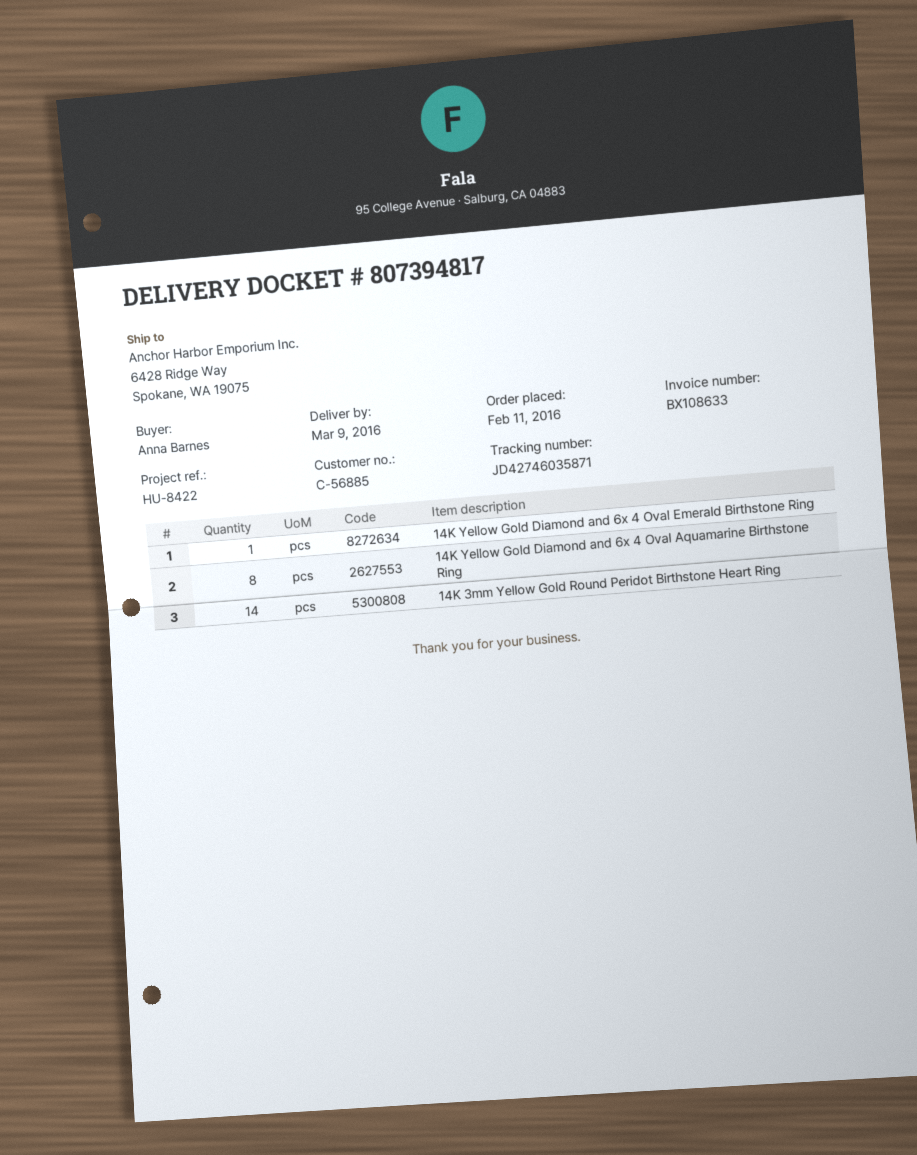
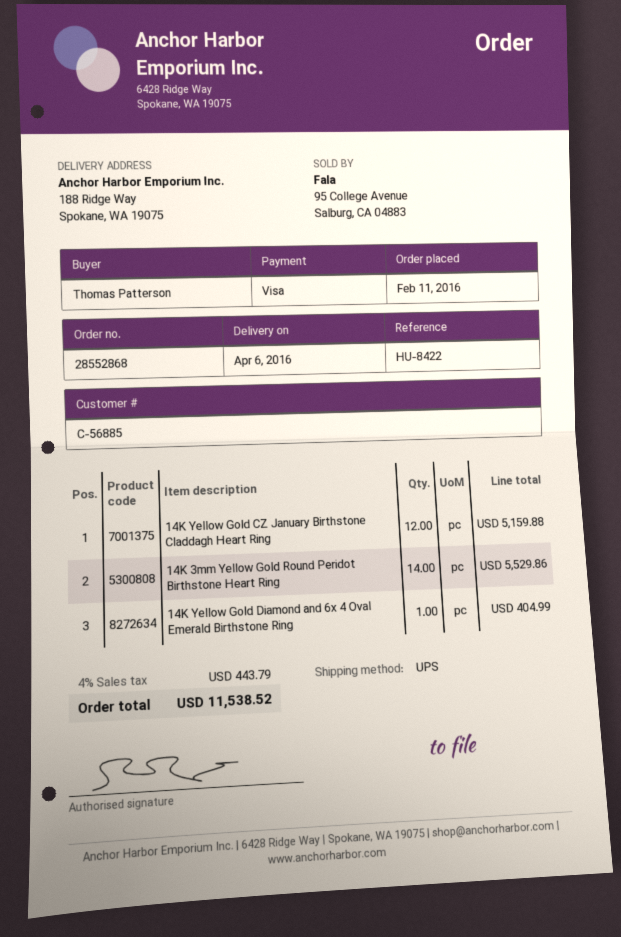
delivery date: 2016-03-09 -> 2016-04-06
ordered by: Anna Barnes -> Thomas Patterson
ship to: 6428 Ridge Way, Spokane, WA 19075 -> 188 Ridge Way, Spokane, WA 19075
14K Yellow Gold Diamond and 6x 4 Oval Aquamarine Birthstone Ring: 8 -> none
14K Yellow Gold CZ January Birthstone Claddagh Heart Ring: none -> 12

